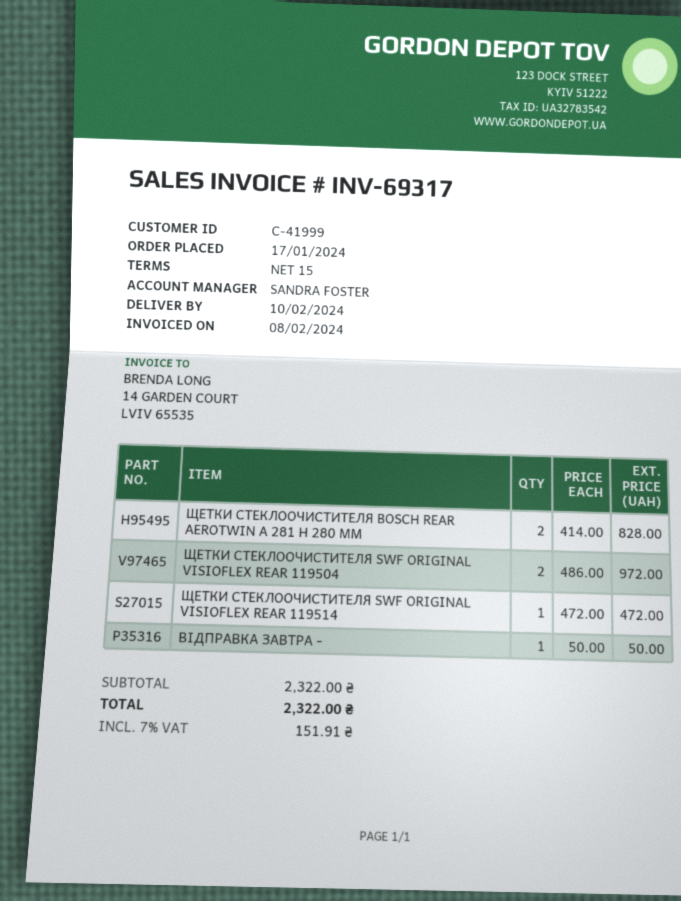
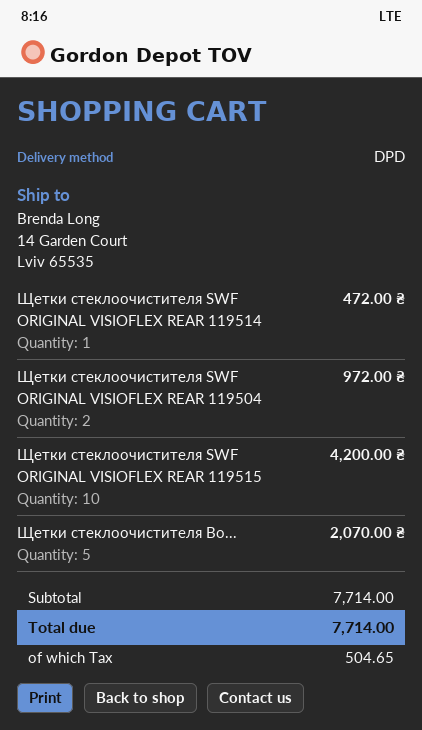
ЩЕТКИ СТЕКЛООЧИСТИТЕЛЯ BOSCH REAR AEROTWIN A 281 H 280 ММ: 2 for 828.00 -> 5 for 2070.00
ВІДПРАВКА ЗАВТРА -: 1 for 50.00 -> none
Щетки стеклоочистителя SWF ORIGINAL VISIOFLEX REAR 119515: none -> 10 for 4200.00
subtotal: 2322.00 -> 7714.00
tax: 151.91 -> 504.65
total: 2322.00 -> 7714.00

